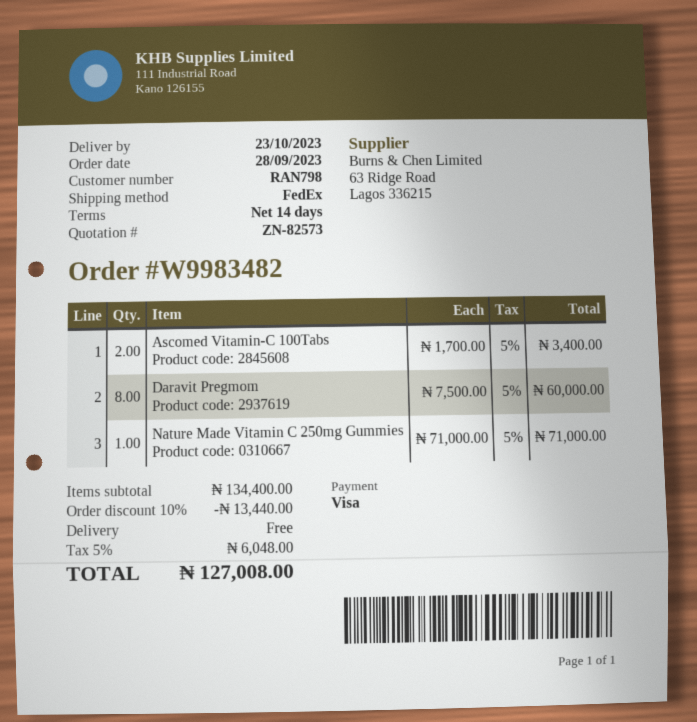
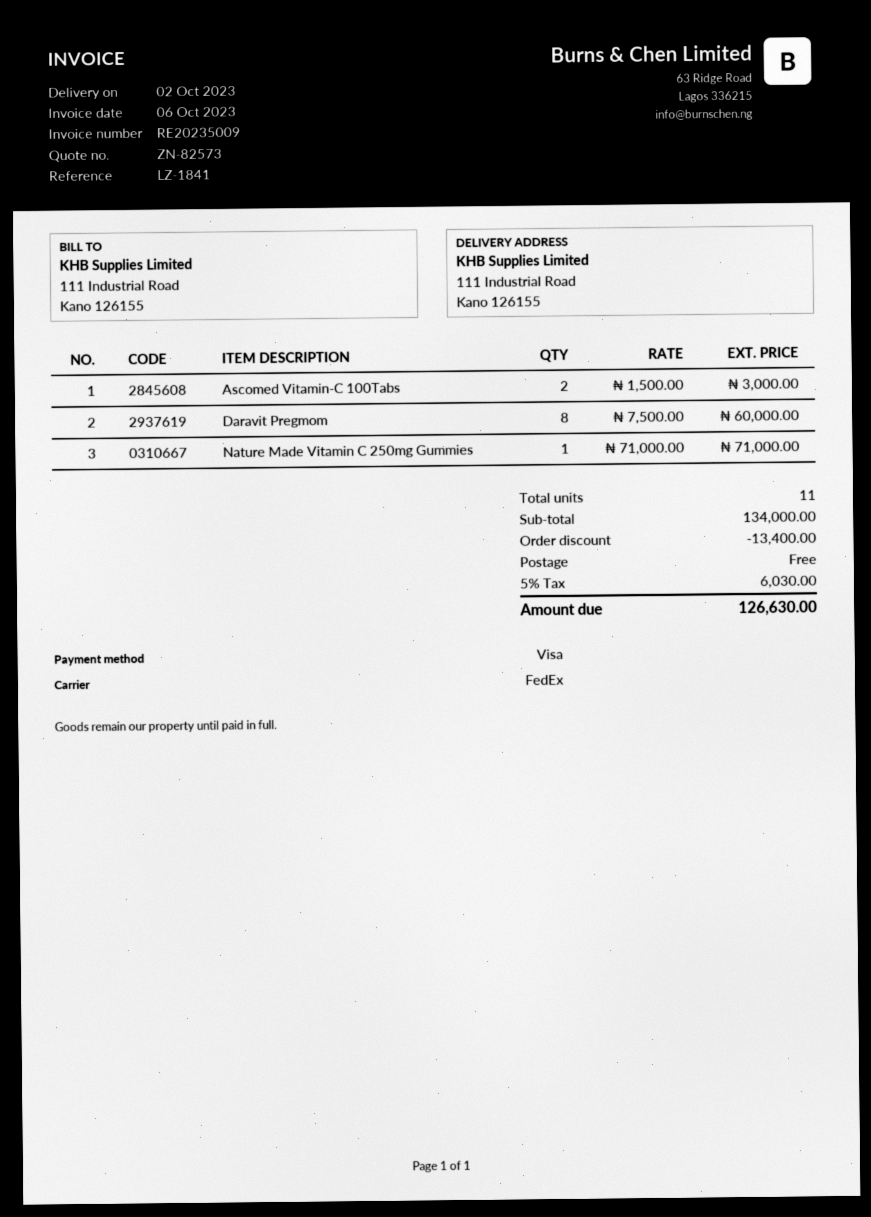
delivery date: 2023-10-23 -> 2023-10-02
Ascomed Vitamin-C 100Tabs: 2 x 1700.00 = 3400.00 -> 2 x 1500.00 = 3000.00
subtotal: 134400.00 -> 134000.00
discount: 13440.00 -> 13400.00
tax: 5% = 6048.00 -> 5% = 6030.00
total: 127008.00 -> 126630.00

